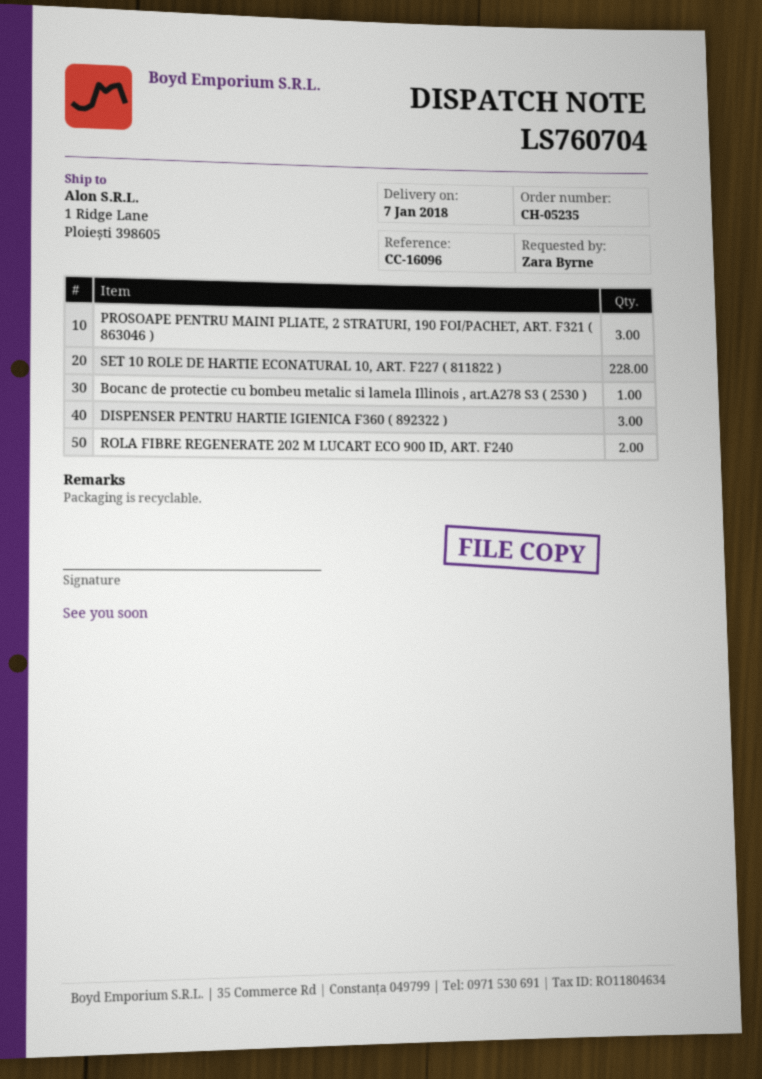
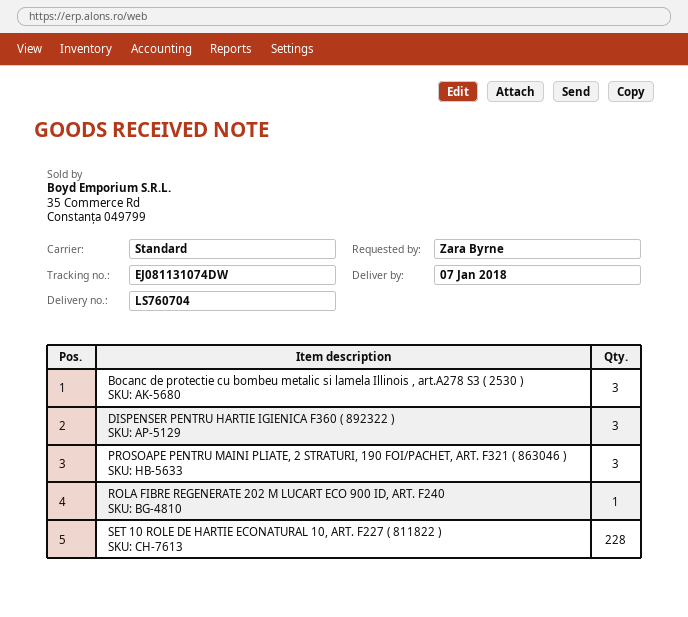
Bocanc de protectie cu bombeu metalic si lamela Illinois , art.A278 S3 ( 2530 ): 1 -> 3
ROLA FIBRE REGENERATE 202 M LUCART ECO 900 ID, ART. F240: 2 -> 1

